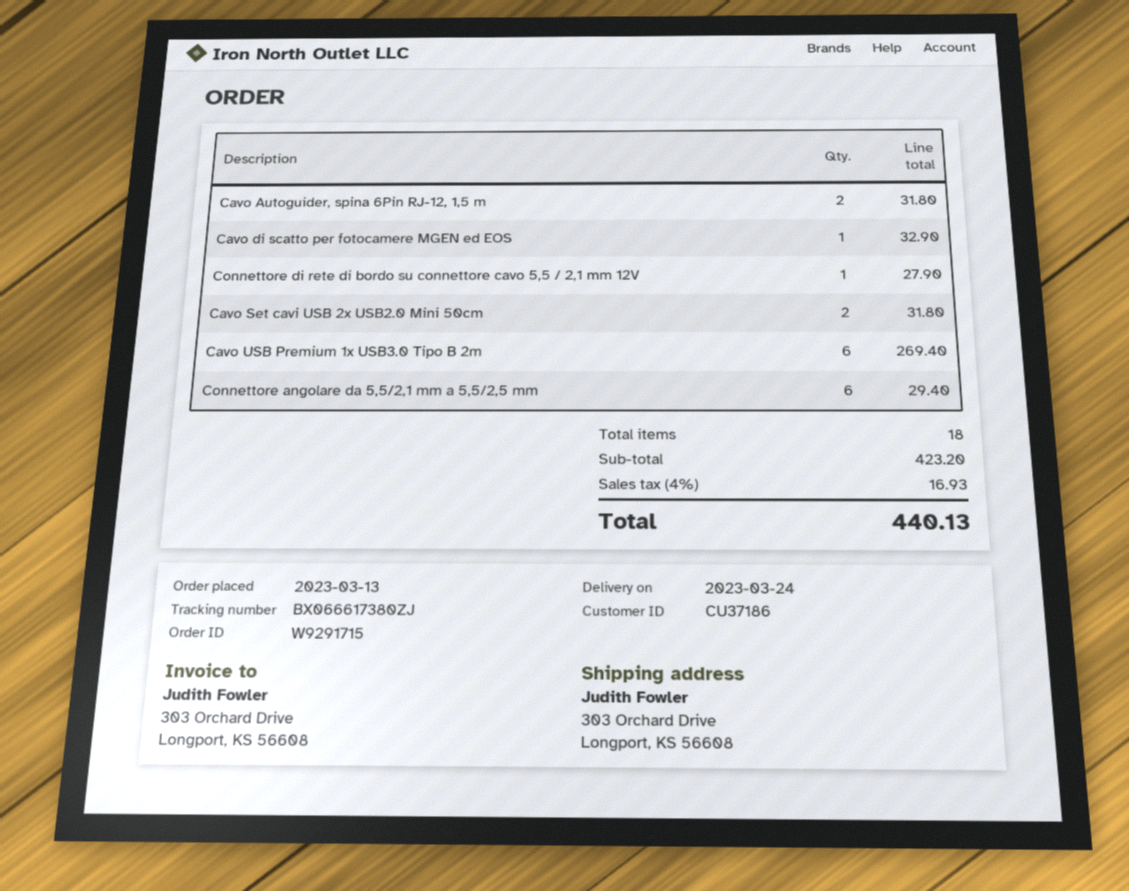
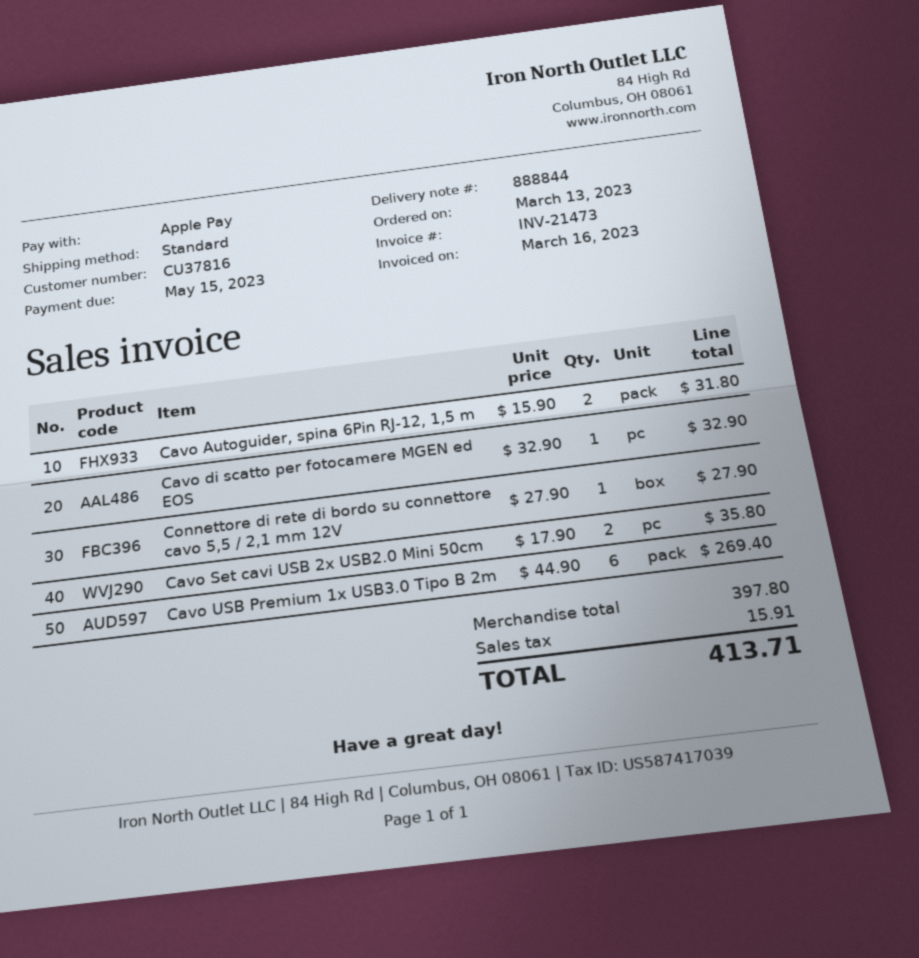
customer number: CU37186 -> CU37816
Cavo Set cavi USB 2x USB2.0 Mini 50cm: 2 for 31.80 -> 2 for 35.80
Connettore angolare da 5,5/2,1 mm a 5,5/2,5 mm: 6 for 29.40 -> none
subtotal: 423.20 -> 397.80
tax: 16.93 -> 15.91
total: 440.13 -> 413.71

